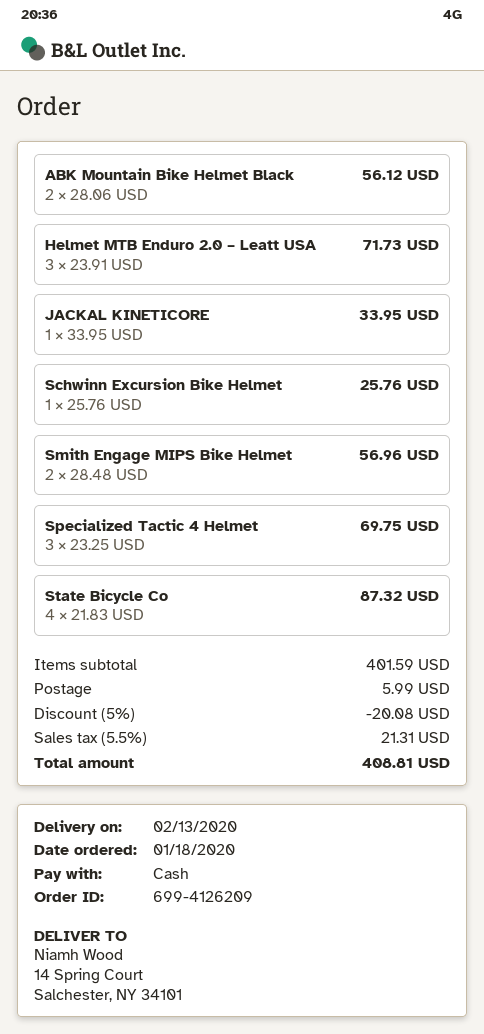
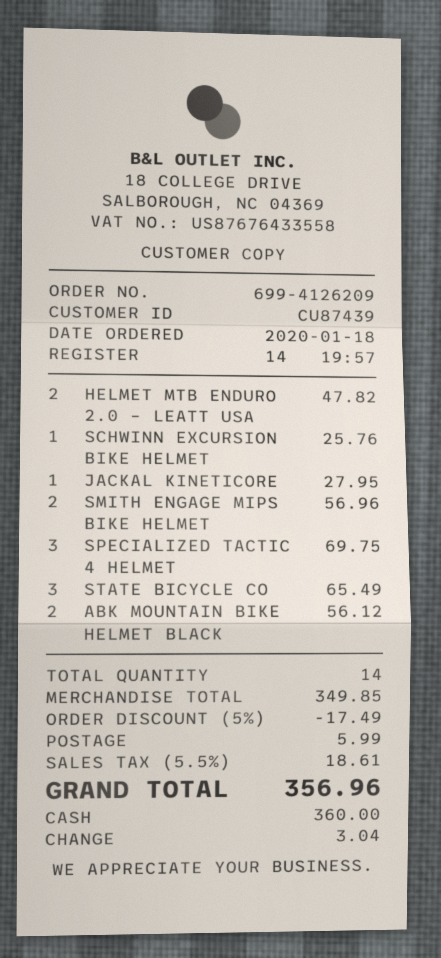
Helmet MTB Enduro 2.0 – Leatt USA: 3 for 71.73 -> 2 for 47.82
JACKAL KINETICORE: 1 for 33.95 -> 1 for 27.95
State Bicycle Co: 4 for 87.32 -> 3 for 65.49
subtotal: 401.59 -> 349.85
discount: 5% = 20.08 -> 5% = 17.49
tax: 5.5% = 21.31 -> 5.5% = 18.61
total: 408.81 -> 356.96

